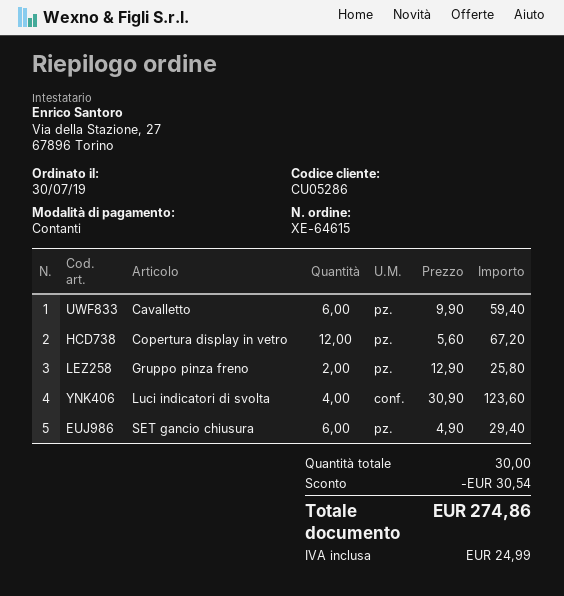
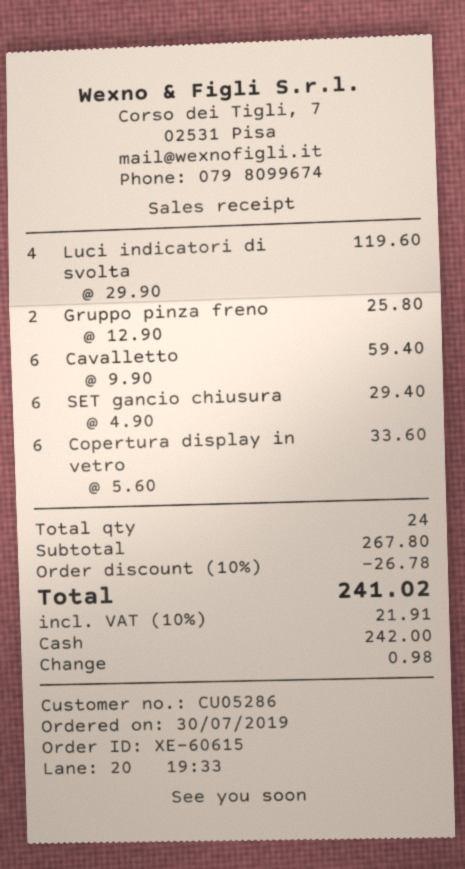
order number: XE-64615 -> XE-60615
Copertura display in vetro: 12 x 5.60 = 67.20 -> 6 x 5.60 = 33.60
Luci indicatori di svolta: 4 x 30.90 = 123.60 -> 4 x 29.90 = 119.60
total quantity: 30 -> 24
discount: 30.54 -> 26.78
tax: 24.99 -> 21.91
total: 274.86 -> 241.02

